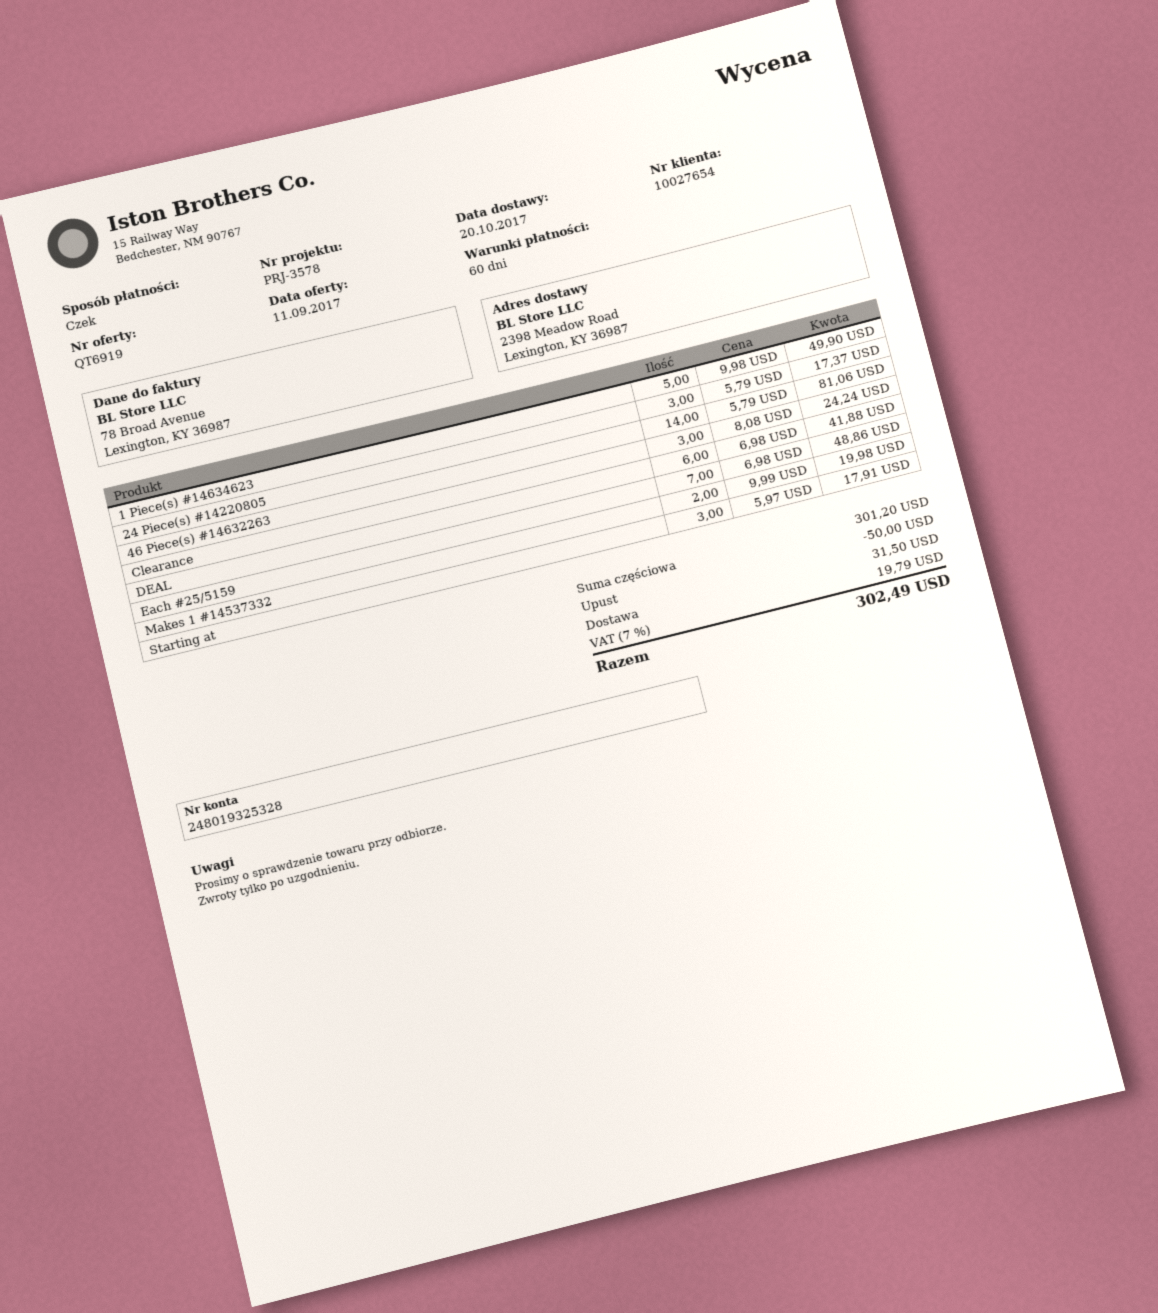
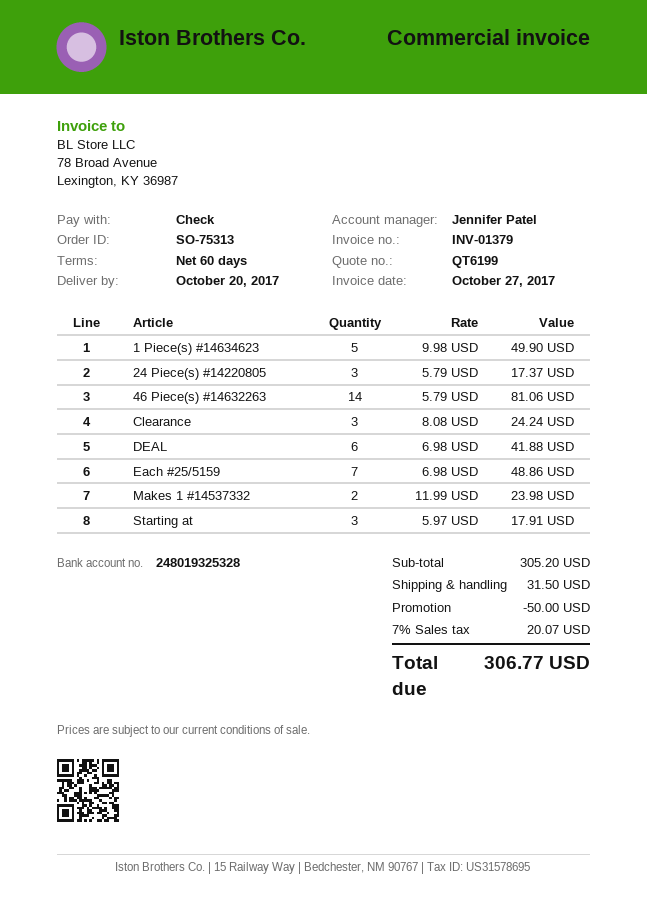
quote number: QT6919 -> QT6199
Makes 1 #14537332: 2 x 9.99 = 19.98 -> 2 x 11.99 = 23.98
subtotal: 301.20 -> 305.20
tax: 7% = 19.79 -> 7% = 20.07
total: 302.49 -> 306.77

